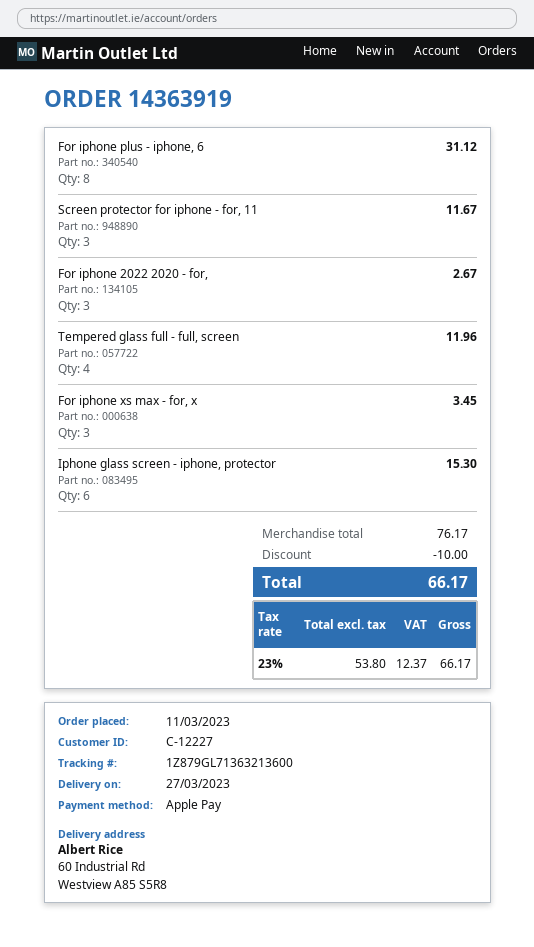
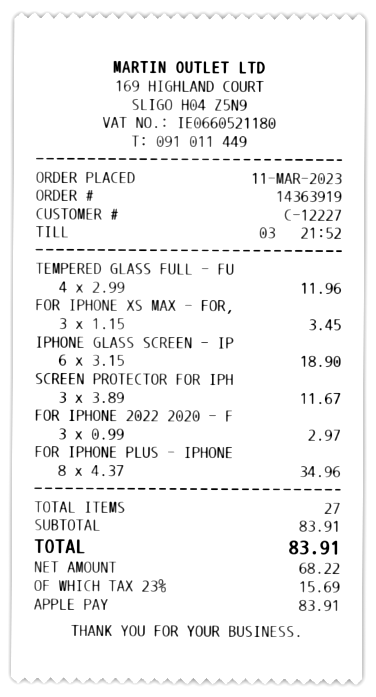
For iphone plus - iphone, 6: 8 for 31.12 -> 8 for 34.96
For iphone 2022 2020 - for,: 3 for 2.67 -> 3 for 2.97
Iphone glass screen - iphone, protector: 6 for 15.30 -> 6 for 18.90
subtotal: 76.17 -> 83.91
discount: 10.00 -> none
net: 53.80 -> 68.22
tax: 23% = 12.37 -> 23% = 15.69
total: 66.17 -> 83.91

